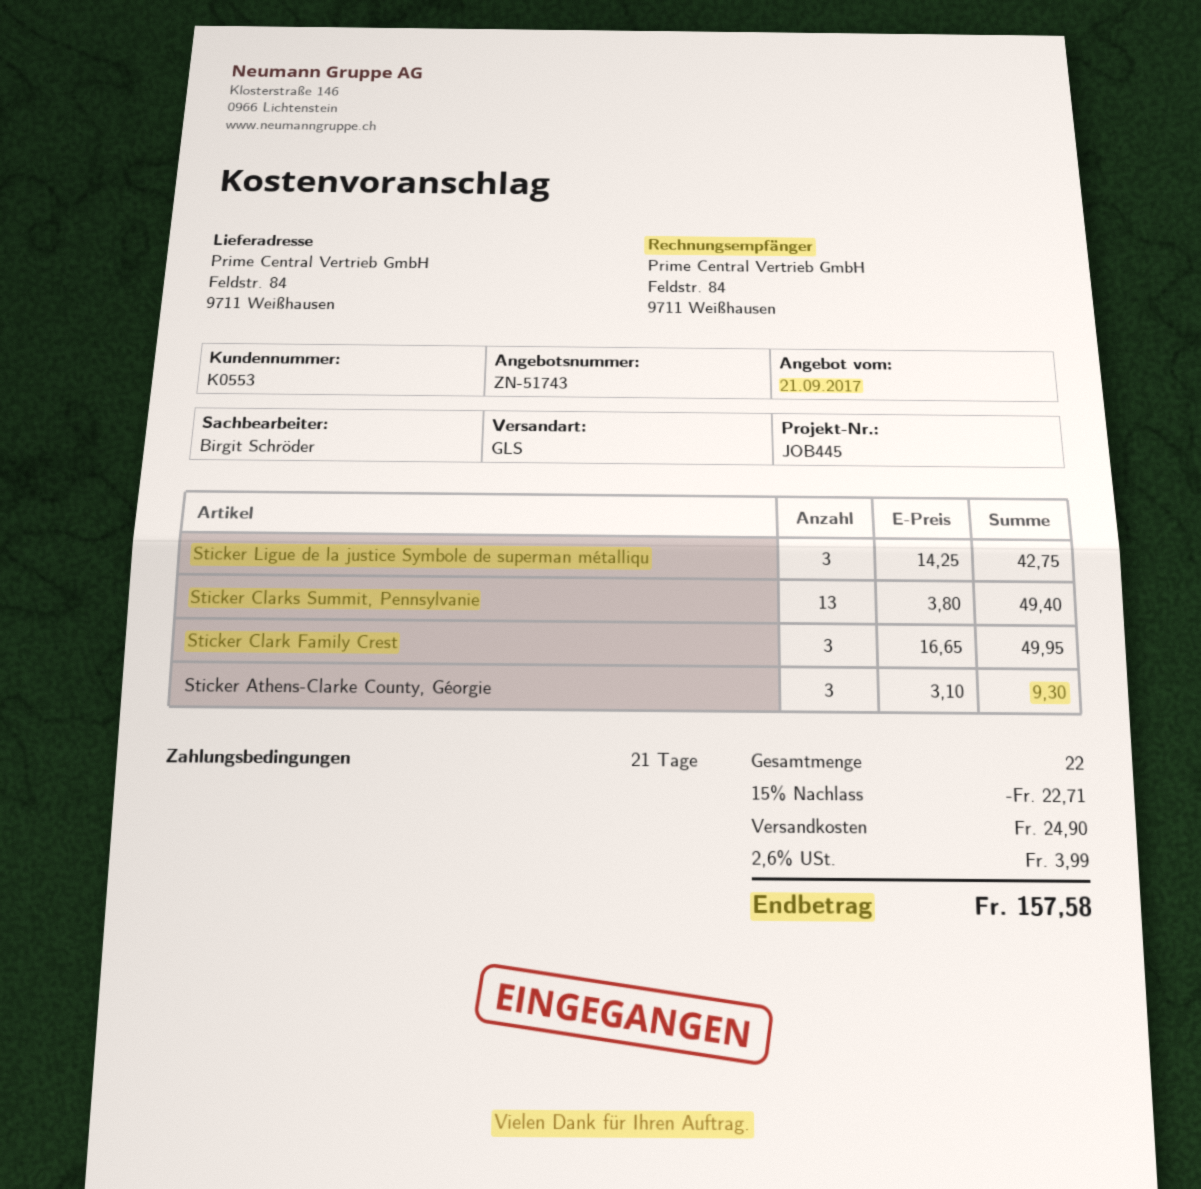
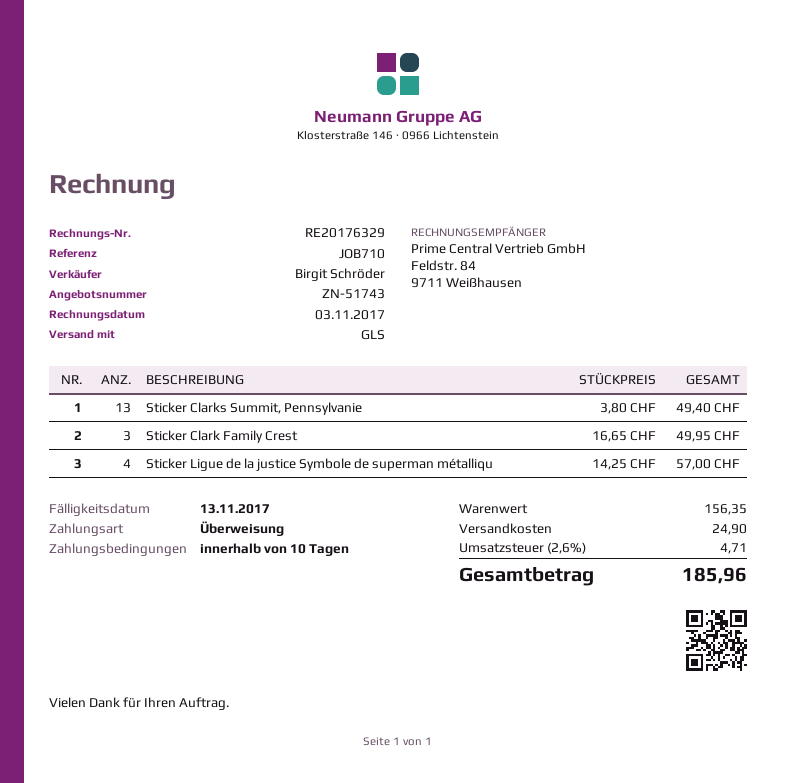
payment terms: 21 days -> 10 days
reference: JOB445 -> JOB710
Sticker Ligue de la justice Symbole de superman métalliqu: 3 x 14.25 = 42.75 -> 4 x 14.25 = 57.00
Sticker Athens-Clarke County, Géorgie: 3 x 3.10 = 9.30 -> none
discount: 15% = 22.71 -> none
tax: 2.6% = 3.99 -> 2.6% = 4.71
total: 157.58 -> 185.96

